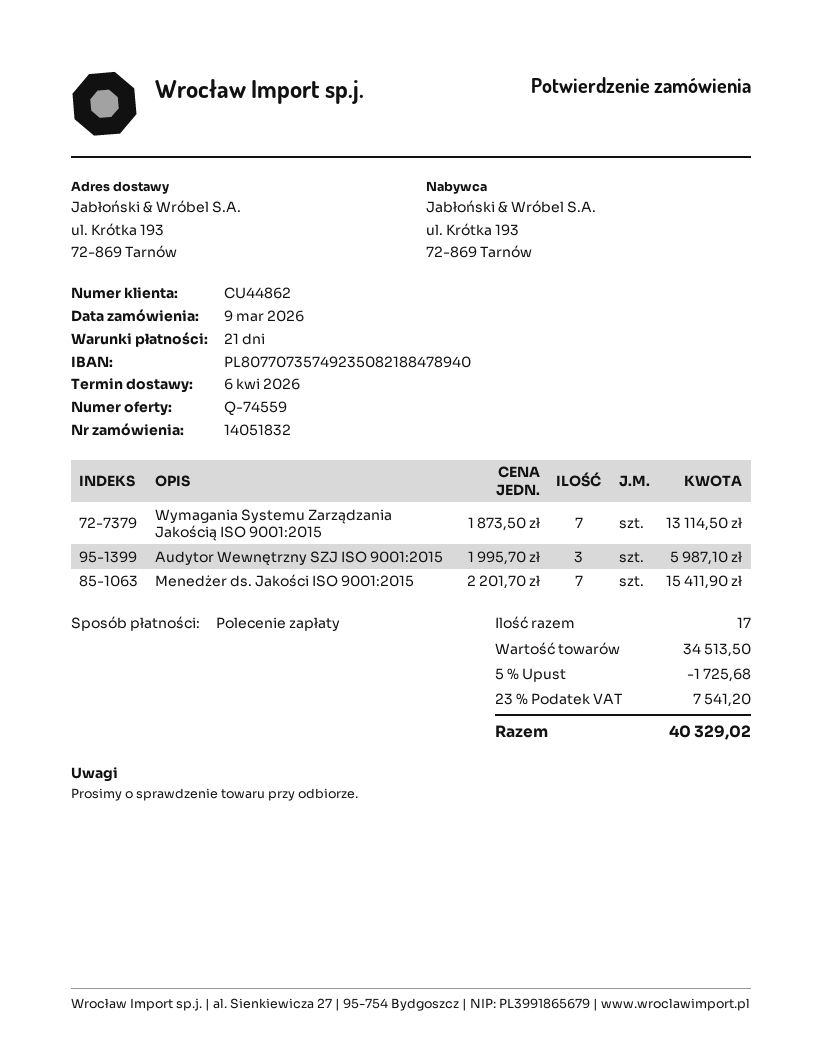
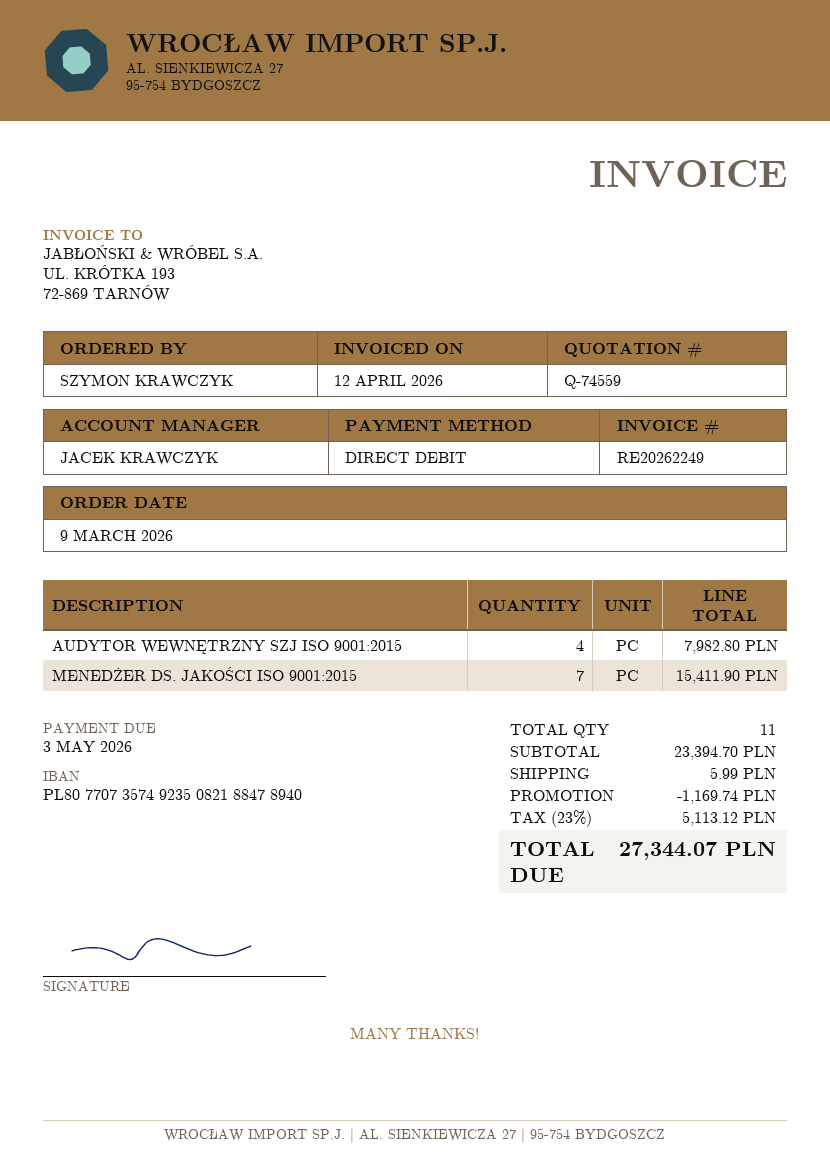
Wymagania Systemu Zarządzania Jakością ISO 9001:2015: 7 for 13114.50 -> none
Audytor Wewnętrzny SZJ ISO 9001:2015: 3 for 5987.10 -> 4 for 7982.80
total quantity: 17 -> 11
subtotal: 34513.50 -> 23394.70
discount: 1725.68 -> 1169.74
shipping: none -> 5.99
tax: 23% = 7541.20 -> 23% = 5113.12
total: 40329.02 -> 27344.07

